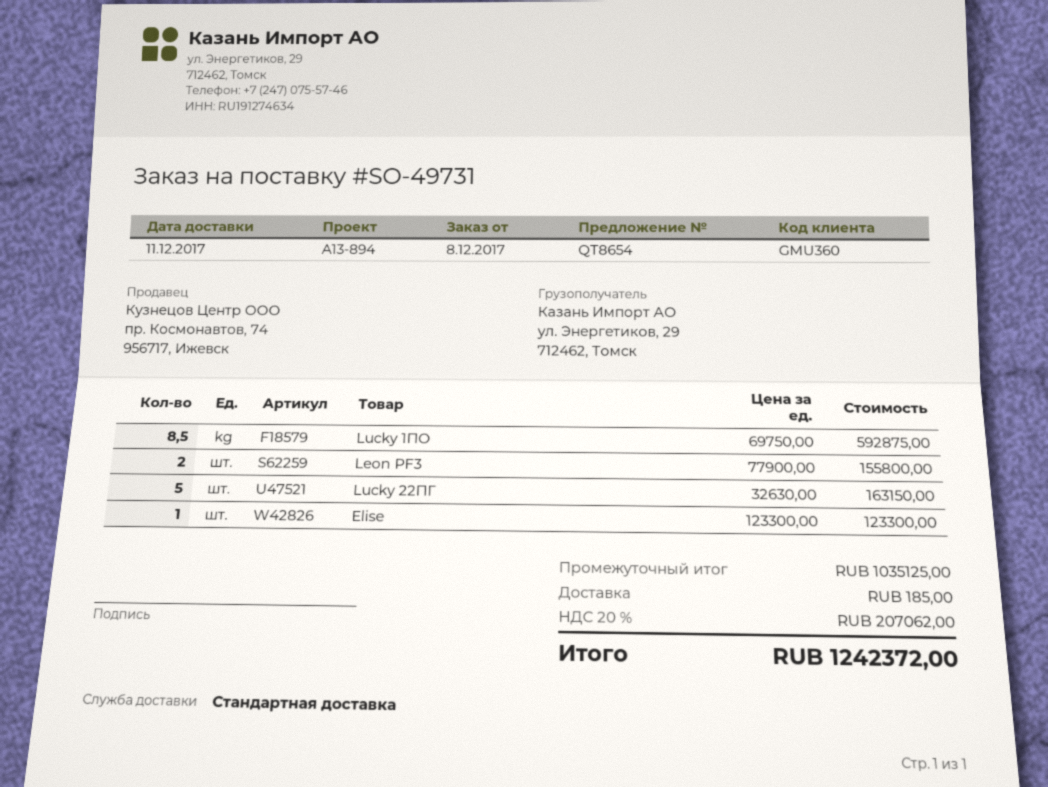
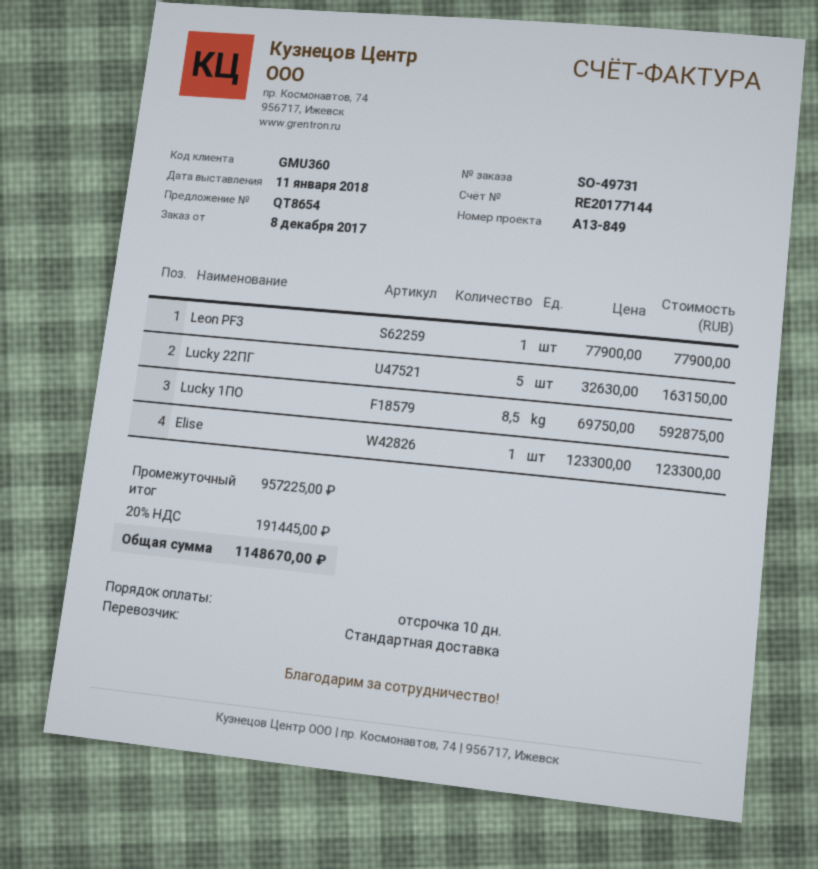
reference: A13-894 -> A13-849
Leon PF3: 2 x 77900.00 = 155800.00 -> 1 x 77900.00 = 77900.00
subtotal: 1035125.00 -> 957225.00
shipping: 185.00 -> none
tax: 20% = 207062.00 -> 20% = 191445.00
total: 1242372.00 -> 1148670.00

